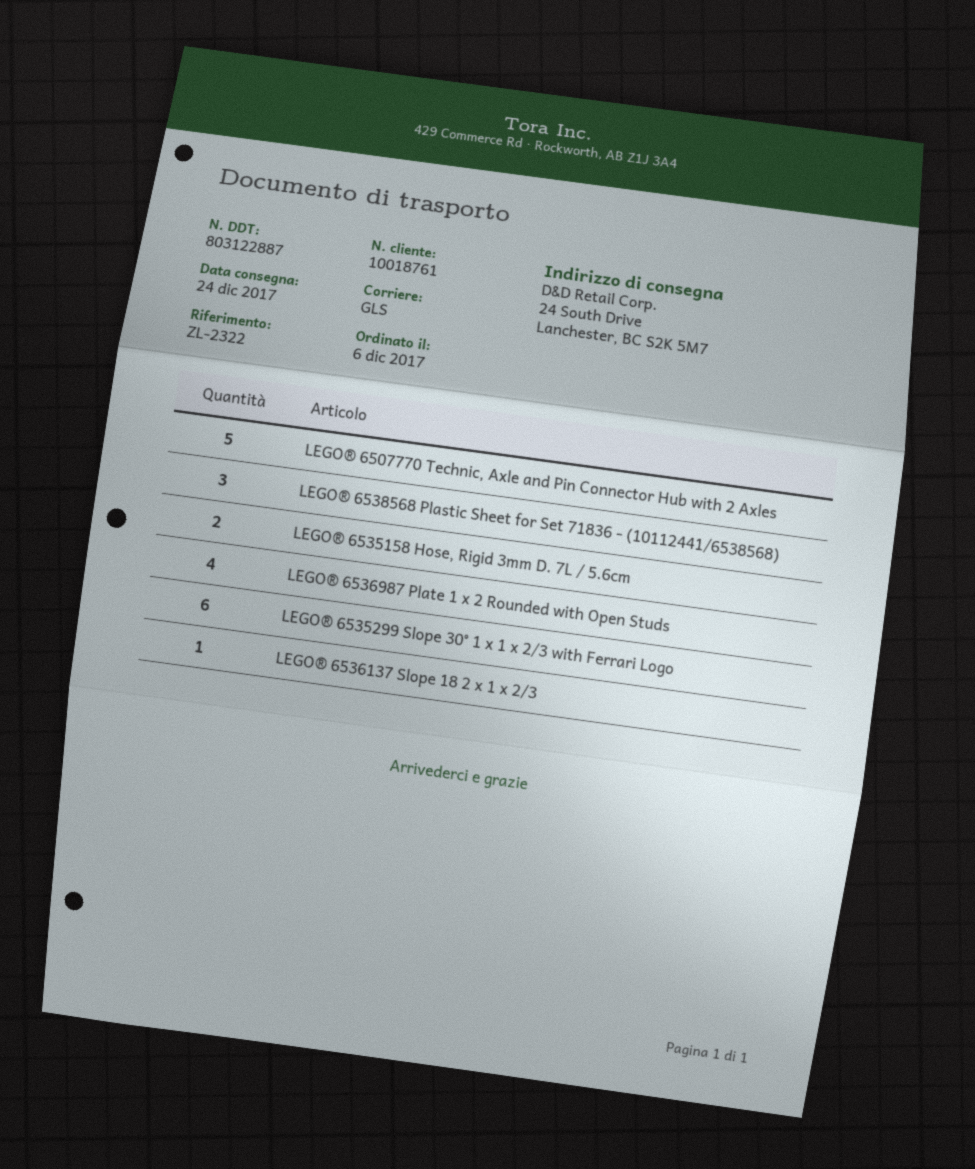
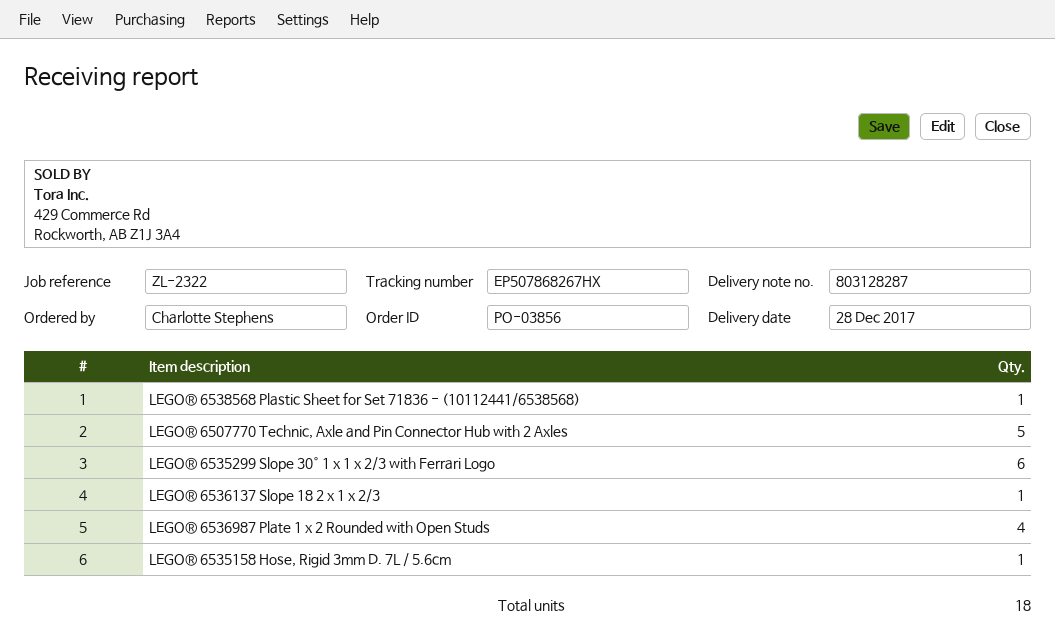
delivery note number: 803122887 -> 803128287
delivery date: 2017-12-24 -> 2017-12-28
LEGO® 6538568 Plastic Sheet for Set 71836 - (10112441/6538568): 3 -> 1
LEGO® 6535158 Hose, Rigid 3mm D. 7L / 5.6cm: 2 -> 1

